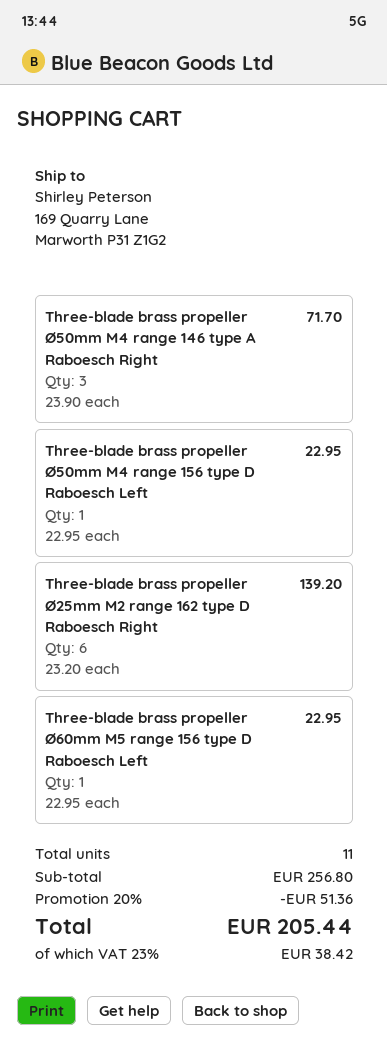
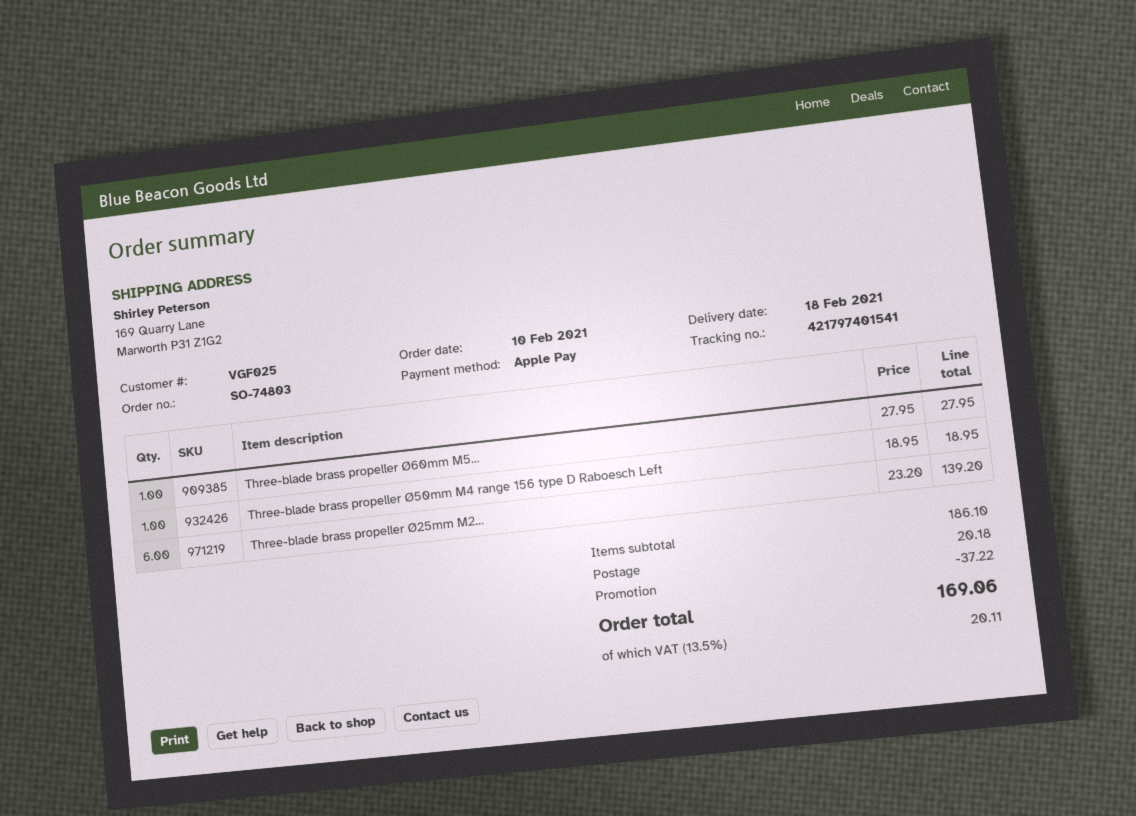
Three-blade brass propeller Ø50mm M4 range 146 type A Raboesch Right: 3 x 23.90 = 71.70 -> none
Three-blade brass propeller Ø50mm M4 range 156 type D Raboesch Left: 1 x 22.95 = 22.95 -> 1 x 18.95 = 18.95
Three-blade brass propeller Ø60mm M5 range 156 type D Raboesch Left: 1 x 22.95 = 22.95 -> 1 x 27.95 = 27.95
subtotal: 256.80 -> 186.10
discount: 51.36 -> 37.22
shipping: none -> 20.18
tax: 23% = 38.42 -> 13.5% = 20.11
total: 205.44 -> 169.06

